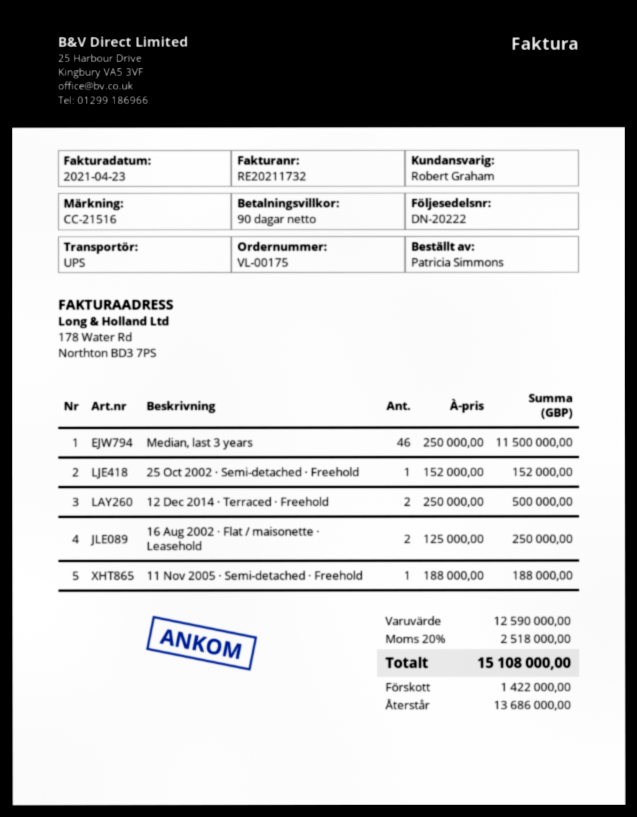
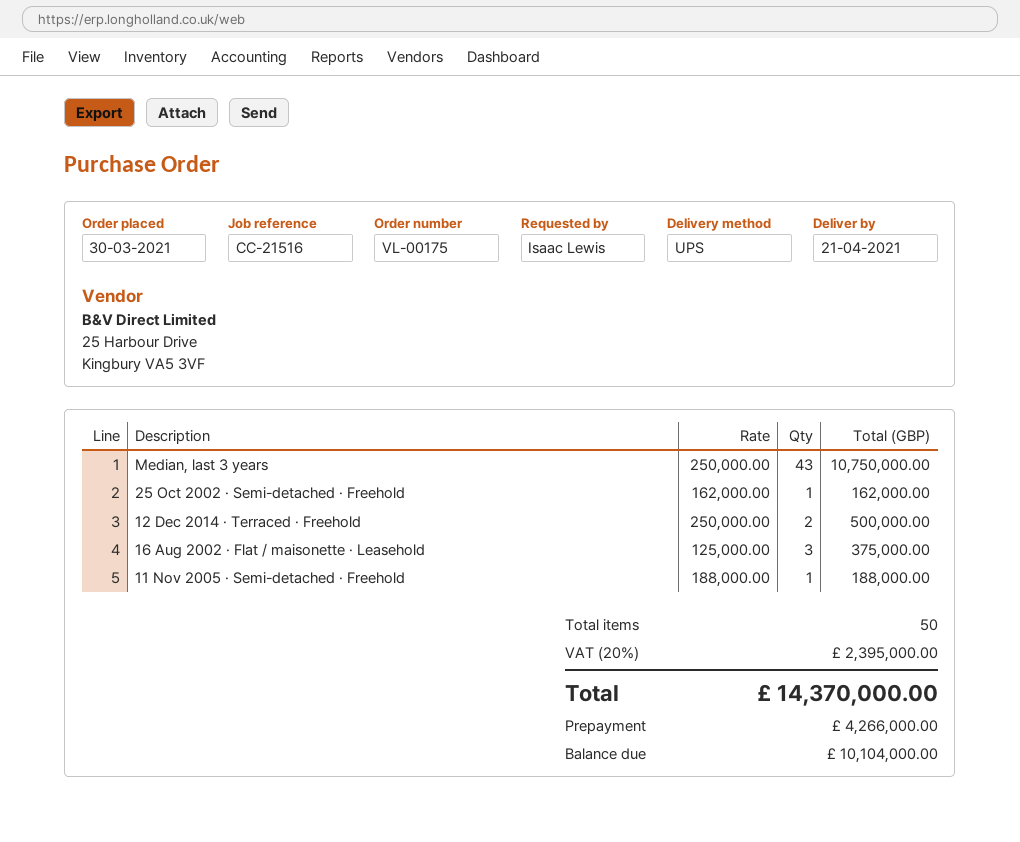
ordered by: Patricia Simmons -> Isaac Lewis
Median, last 3 years: 46 x 250000.00 = 11500000.00 -> 43 x 250000.00 = 10750000.00
25 Oct 2002 · Semi-detached · Freehold: 1 x 152000.00 = 152000.00 -> 1 x 162000.00 = 162000.00
16 Aug 2002 · Flat / maisonette · Leasehold: 2 x 125000.00 = 250000.00 -> 3 x 125000.00 = 375000.00
tax: 20% = 2518000.00 -> 20% = 2395000.00
total: 15108000.00 -> 14370000.00
deposit: 1422000.00 -> 4266000.00
balance: 13686000.00 -> 10104000.00

